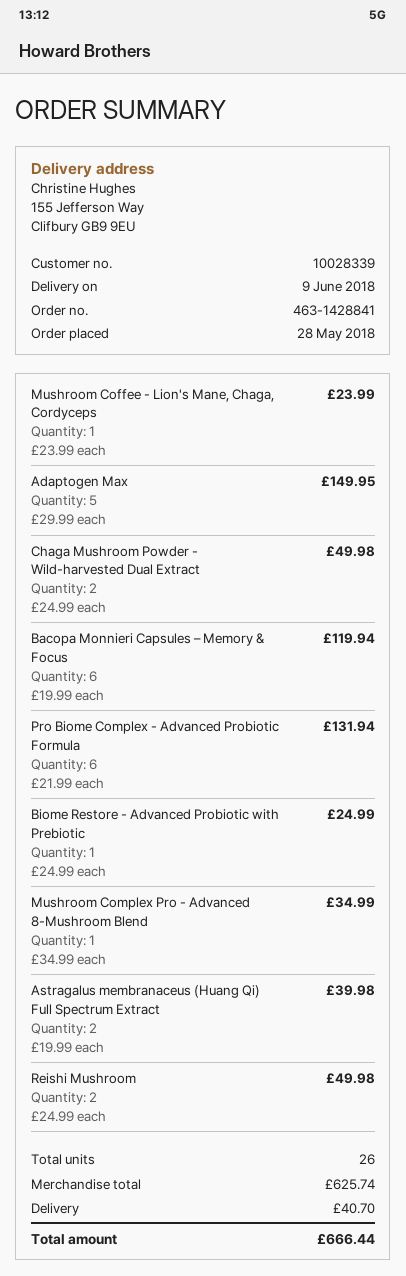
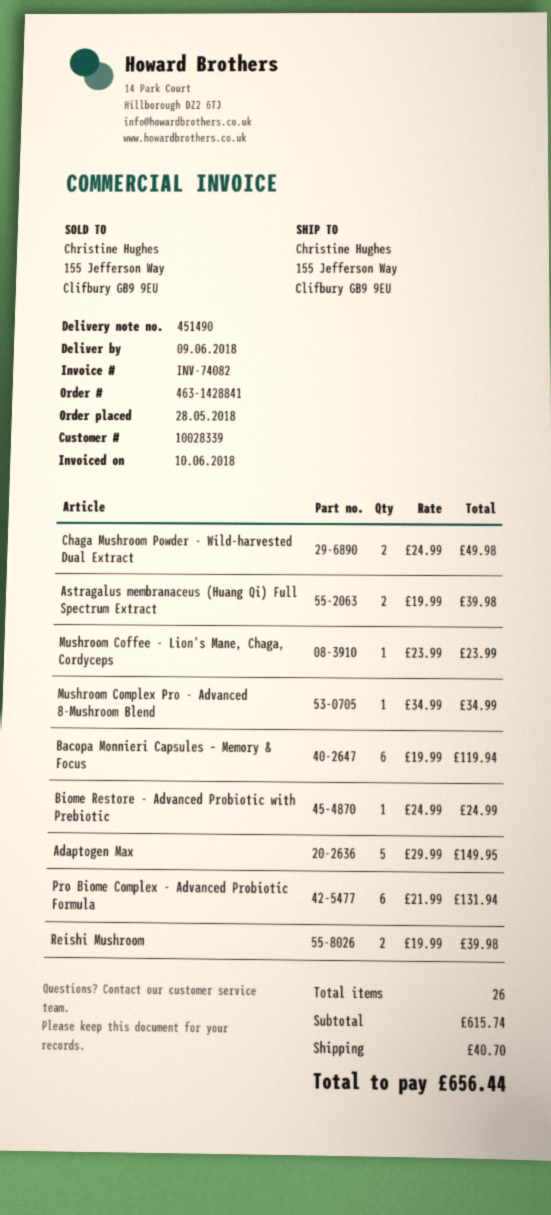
Reishi Mushroom: 2 x 24.99 = 49.98 -> 2 x 19.99 = 39.98
subtotal: 625.74 -> 615.74
total: 666.44 -> 656.44

